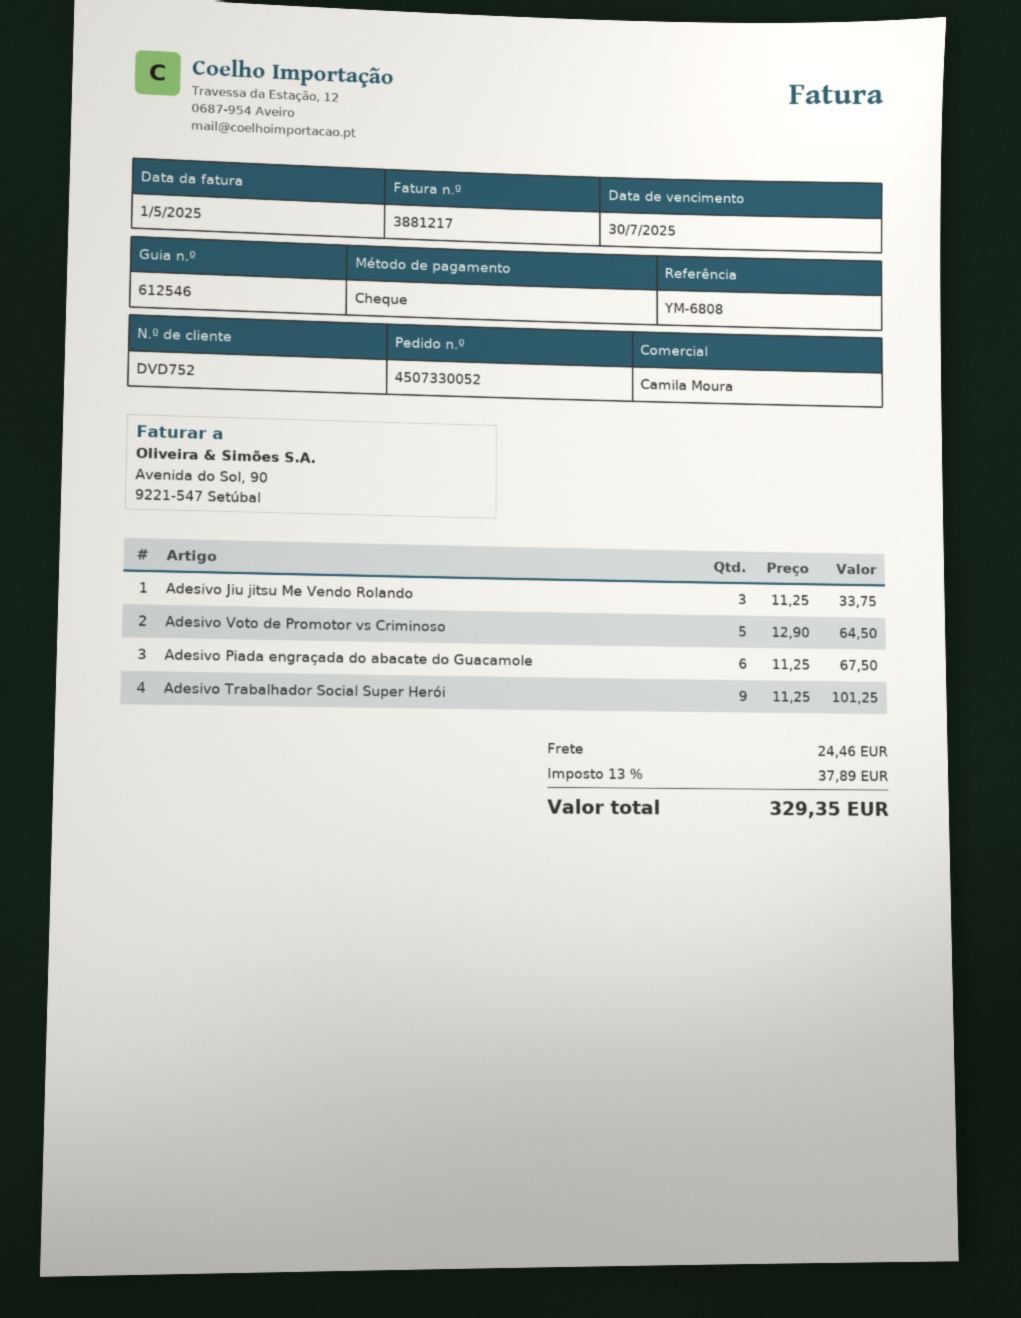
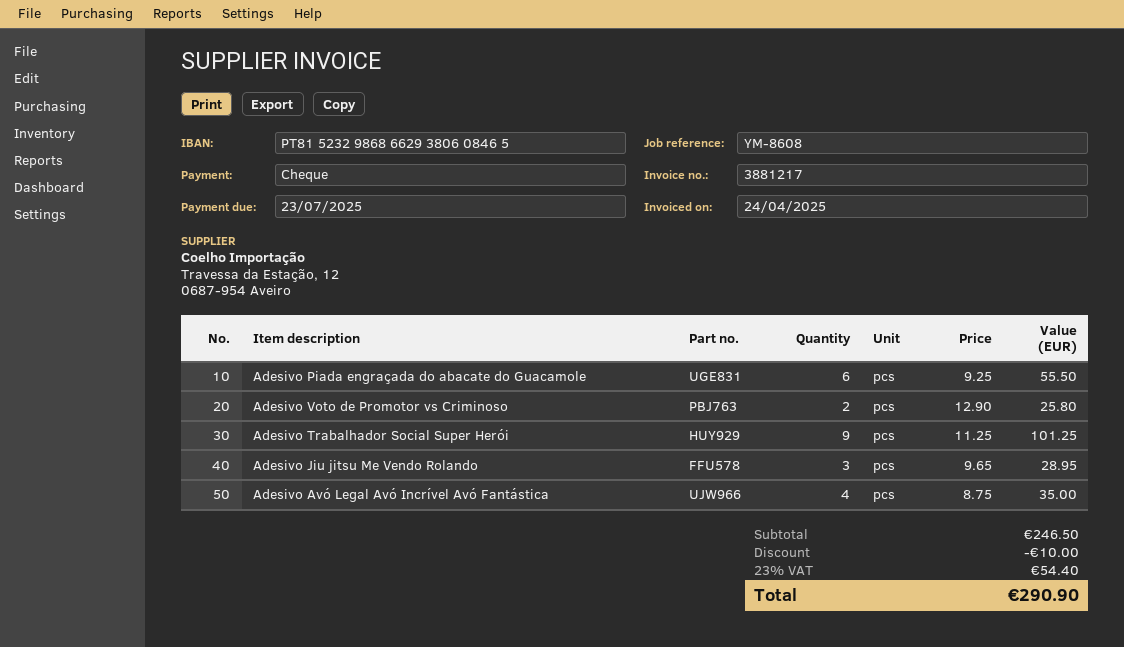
invoice date: 2025-05-01 -> 2025-04-24
due date: 2025-07-30 -> 2025-07-23
reference: YM-6808 -> YM-8608
Adesivo Jiu jitsu Me Vendo Rolando: 3 x 11.25 = 33.75 -> 3 x 9.65 = 28.95
Adesivo Voto de Promotor vs Criminoso: 5 x 12.90 = 64.50 -> 2 x 12.90 = 25.80
Adesivo Piada engraçada do abacate do Guacamole: 6 x 11.25 = 67.50 -> 6 x 9.25 = 55.50
Adesivo Avó Legal Avó Incrível Avó Fantástica: none -> 4 x 8.75 = 35.00
discount: none -> 10.00
shipping: 24.46 -> none
tax: 13% = 37.89 -> 23% = 54.40
total: 329.35 -> 290.90

